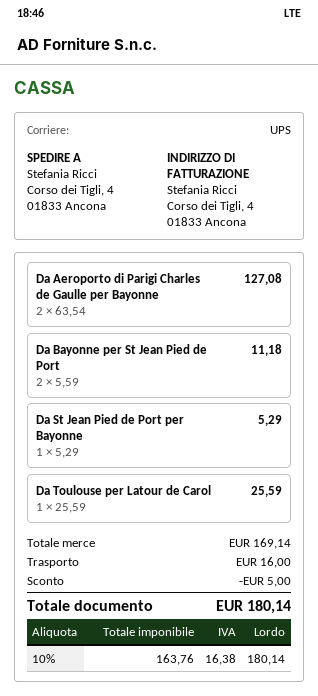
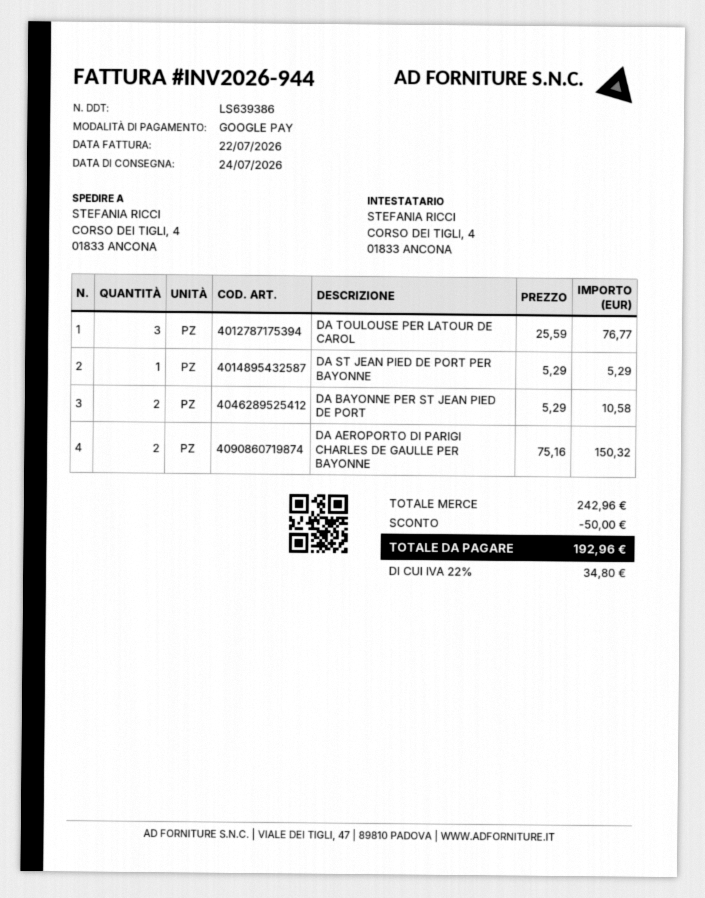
Da Aeroporto di Parigi Charles de Gaulle per Bayonne: 2 x 63.54 = 127.08 -> 2 x 75.16 = 150.32
Da Bayonne per St Jean Pied de Port: 2 x 5.59 = 11.18 -> 2 x 5.29 = 10.58
Da Toulouse per Latour de Carol: 1 x 25.59 = 25.59 -> 3 x 25.59 = 76.77
subtotal: 169.14 -> 242.96
discount: 5.00 -> 50.00
shipping: 16.00 -> none
tax: 10% = 16.38 -> 22% = 34.80
total: 180.14 -> 192.96

